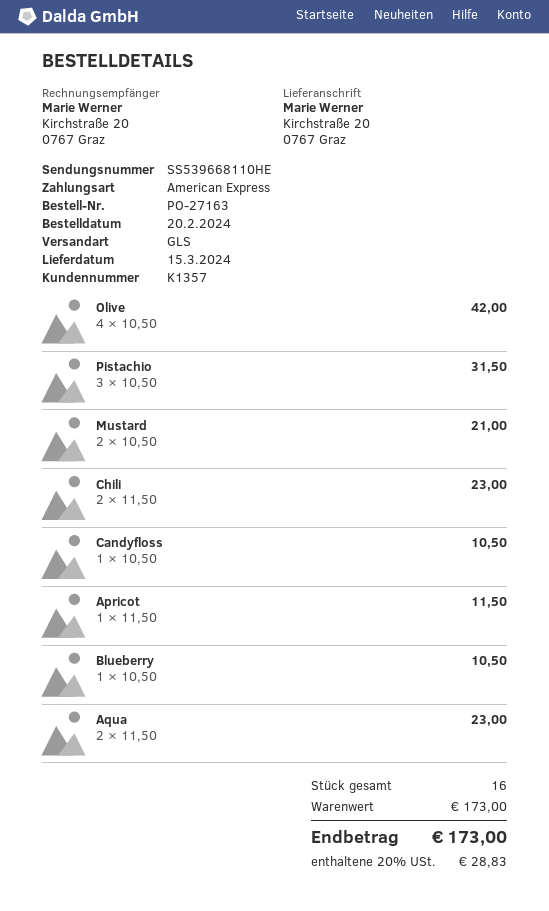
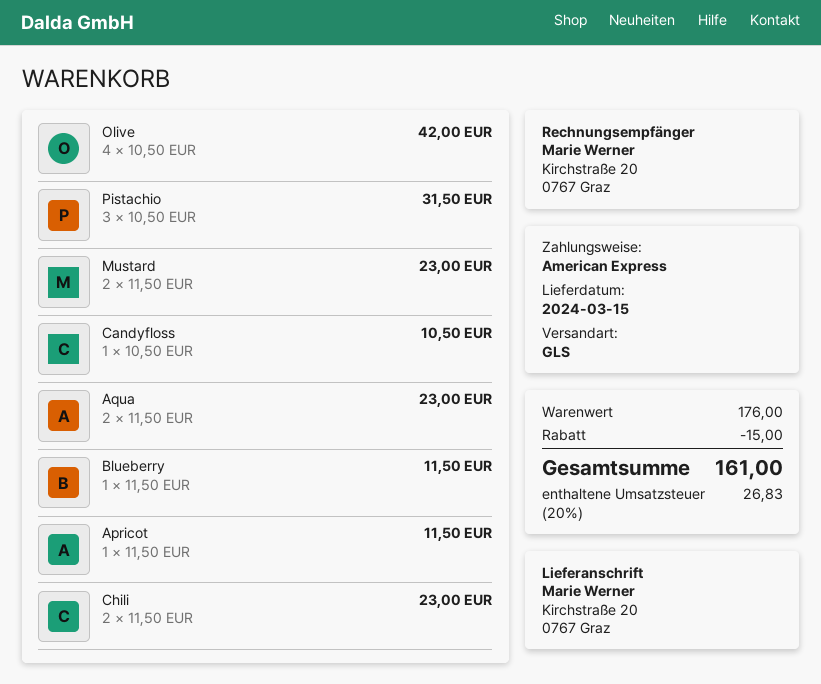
Mustard: 2 x 10.50 = 21.00 -> 2 x 11.50 = 23.00
Blueberry: 1 x 10.50 = 10.50 -> 1 x 11.50 = 11.50
subtotal: 173.00 -> 176.00
discount: none -> 15.00
tax: 20% = 28.83 -> 20% = 26.83
total: 173.00 -> 161.00

